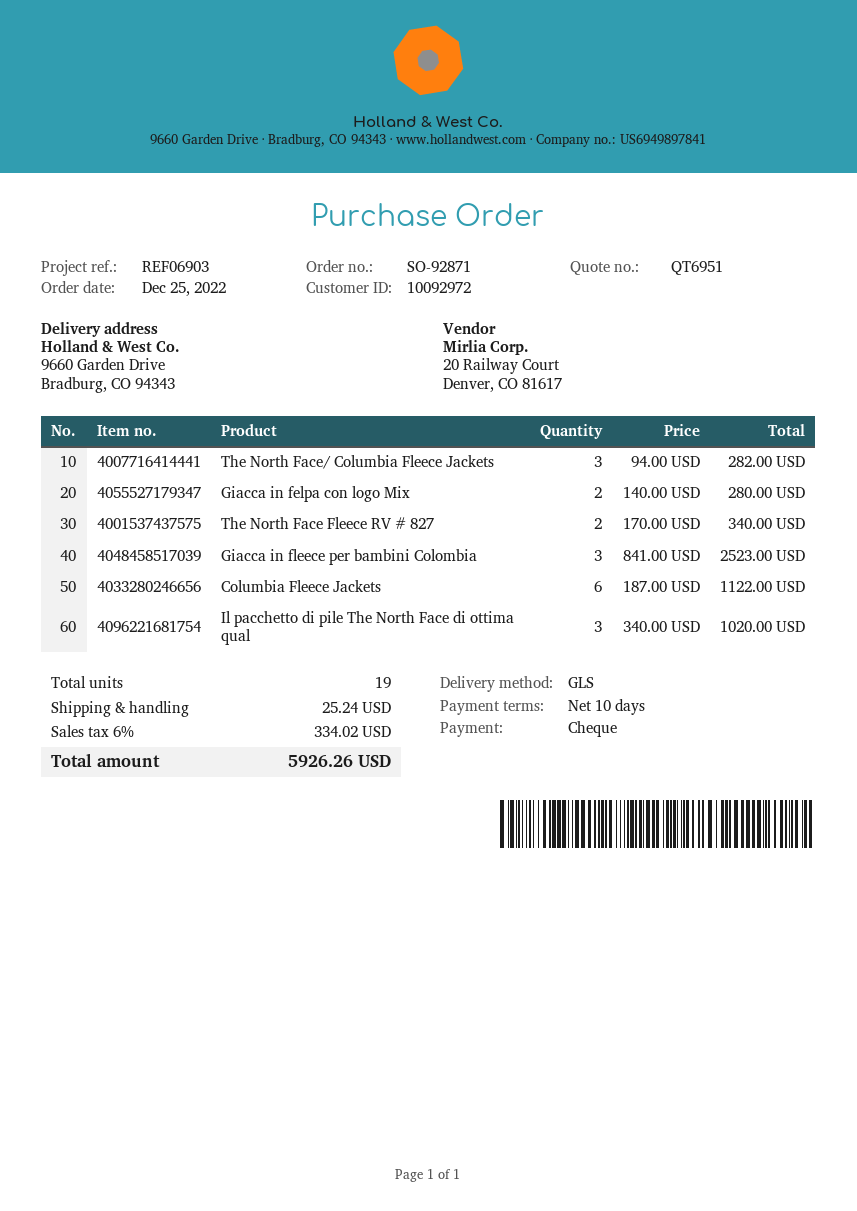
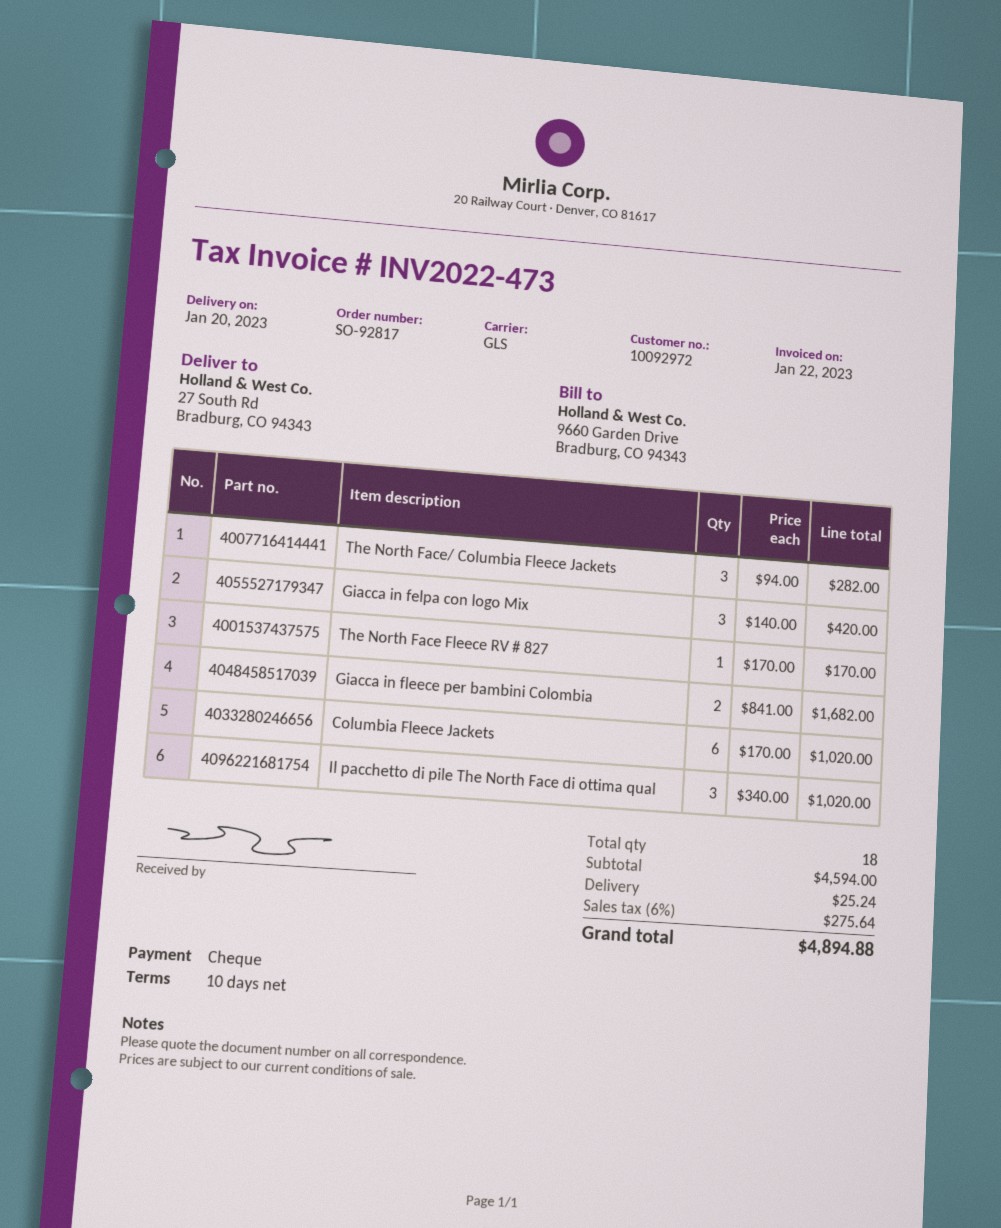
order number: SO-92871 -> SO-92817
ship to: 9660 Garden Drive, Bradburg, CO 94343 -> 27 South Rd, Bradburg, CO 94343
Giacca in felpa con logo Mix: 2 x 140.00 = 280.00 -> 3 x 140.00 = 420.00
The North Face Fleece RV # 827: 2 x 170.00 = 340.00 -> 1 x 170.00 = 170.00
Giacca in fleece per bambini Colombia: 3 x 841.00 = 2523.00 -> 2 x 841.00 = 1682.00
Columbia Fleece Jackets: 6 x 187.00 = 1122.00 -> 6 x 170.00 = 1020.00
total quantity: 19 -> 18
tax: 6% = 334.02 -> 6% = 275.64
total: 5926.26 -> 4894.88

